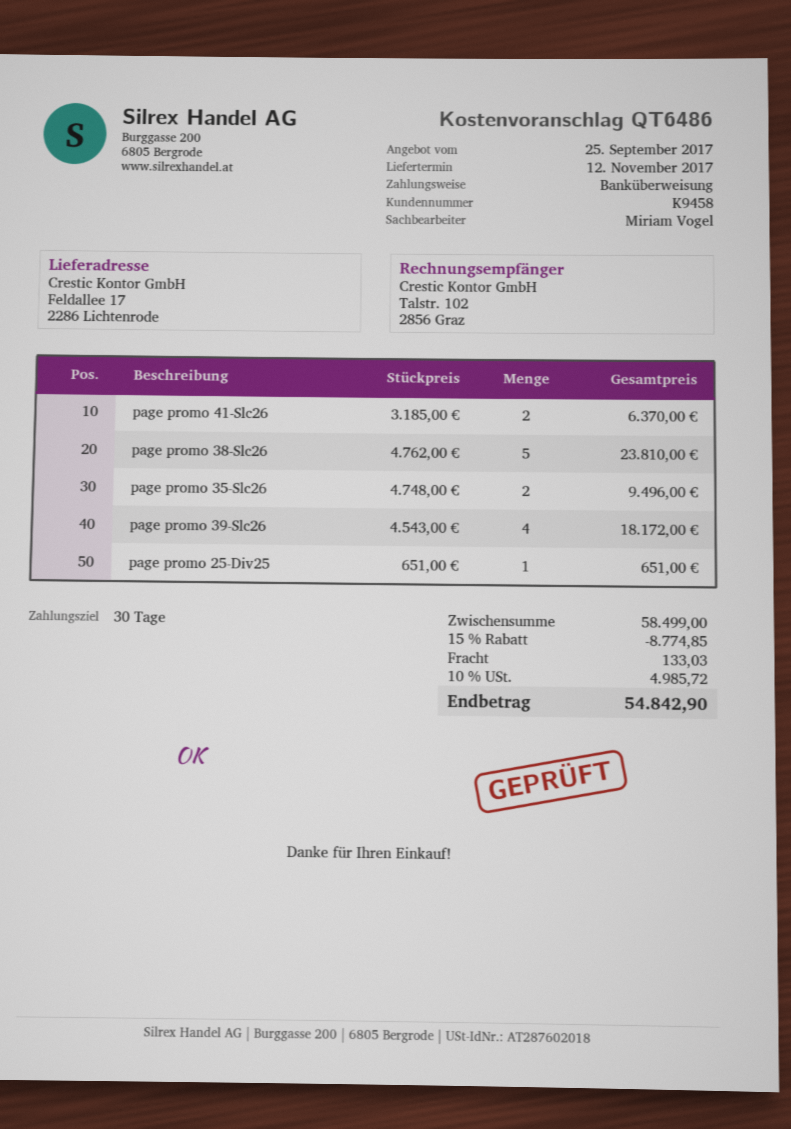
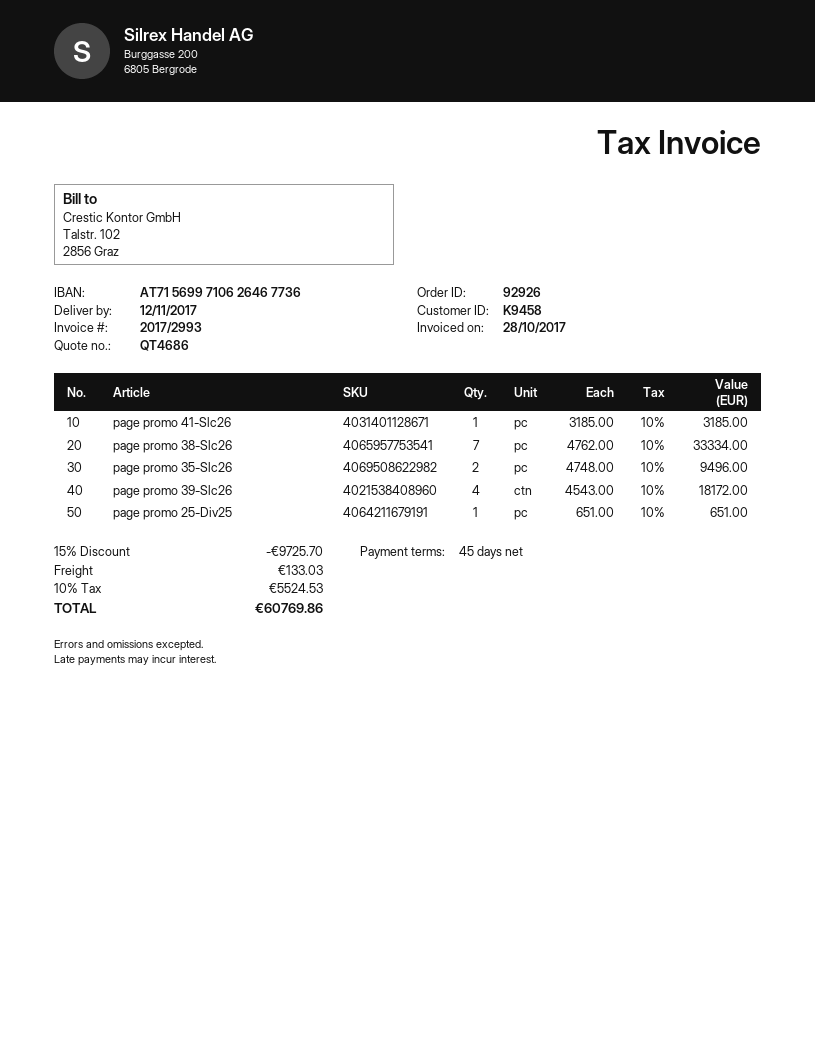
quote number: QT6486 -> QT4686
payment terms: 30 days -> 45 days
page promo 41-Slc26: 2 x 3185.00 = 6370.00 -> 1 x 3185.00 = 3185.00
page promo 38-Slc26: 5 x 4762.00 = 23810.00 -> 7 x 4762.00 = 33334.00
discount: 15% = 8774.85 -> 15% = 9725.70
tax: 10% = 4985.72 -> 10% = 5524.53
total: 54842.90 -> 60769.86

